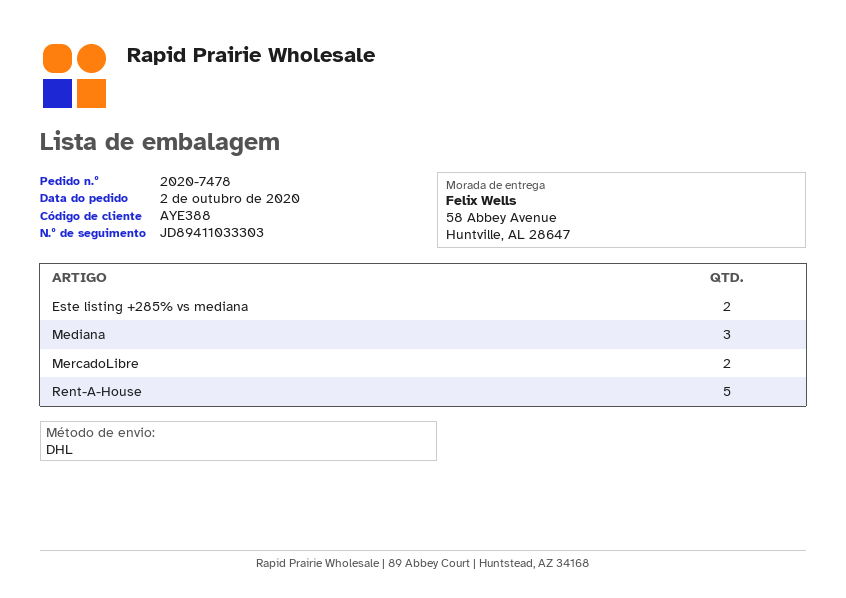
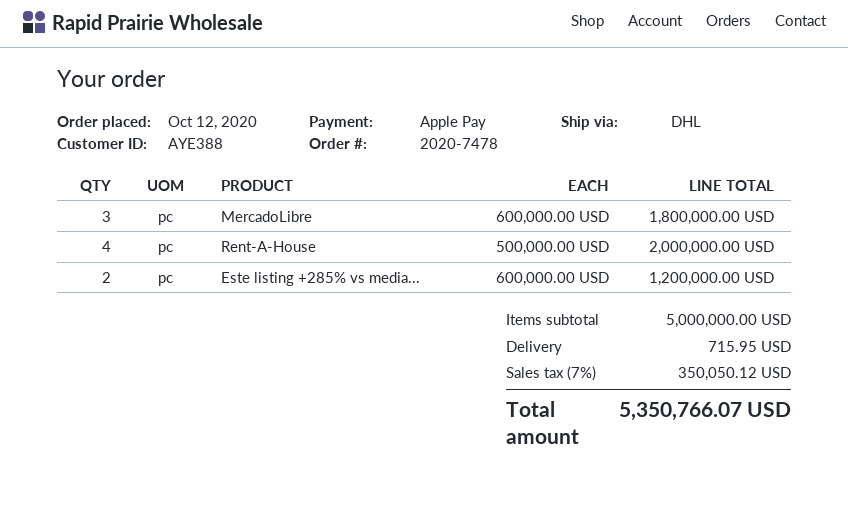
order date: 2020-10-02 -> 2020-10-12
Mediana: 3 -> none
MercadoLibre: 2 -> 3
Rent-A-House: 5 -> 4

